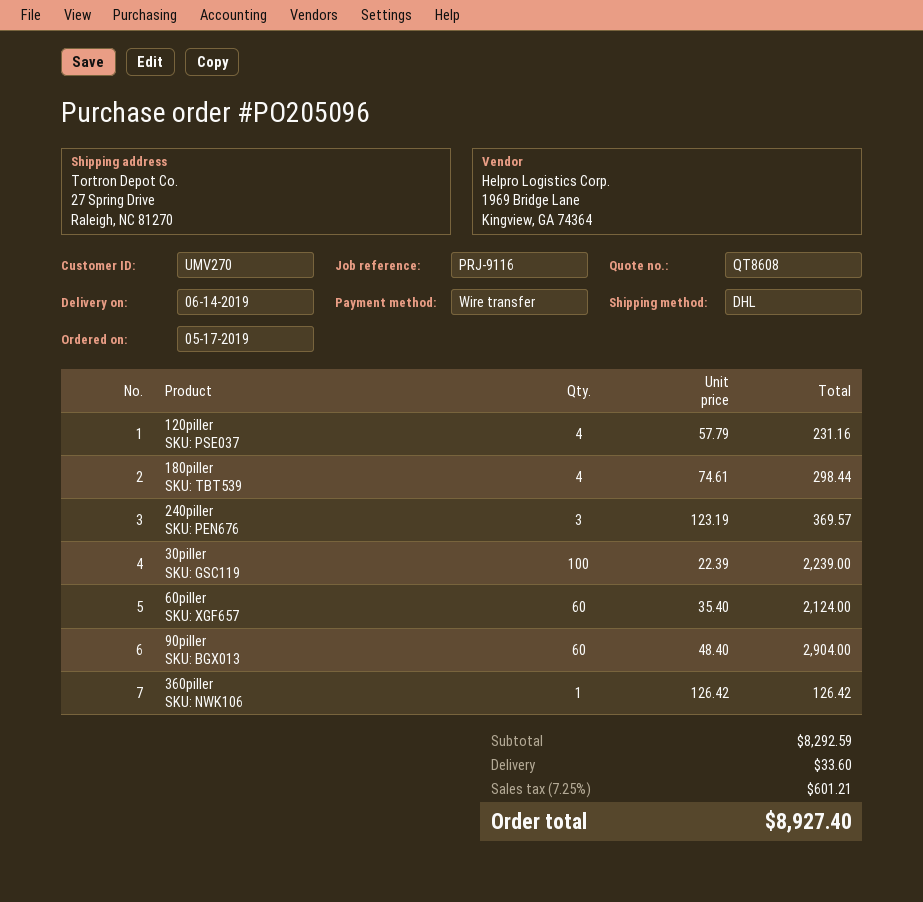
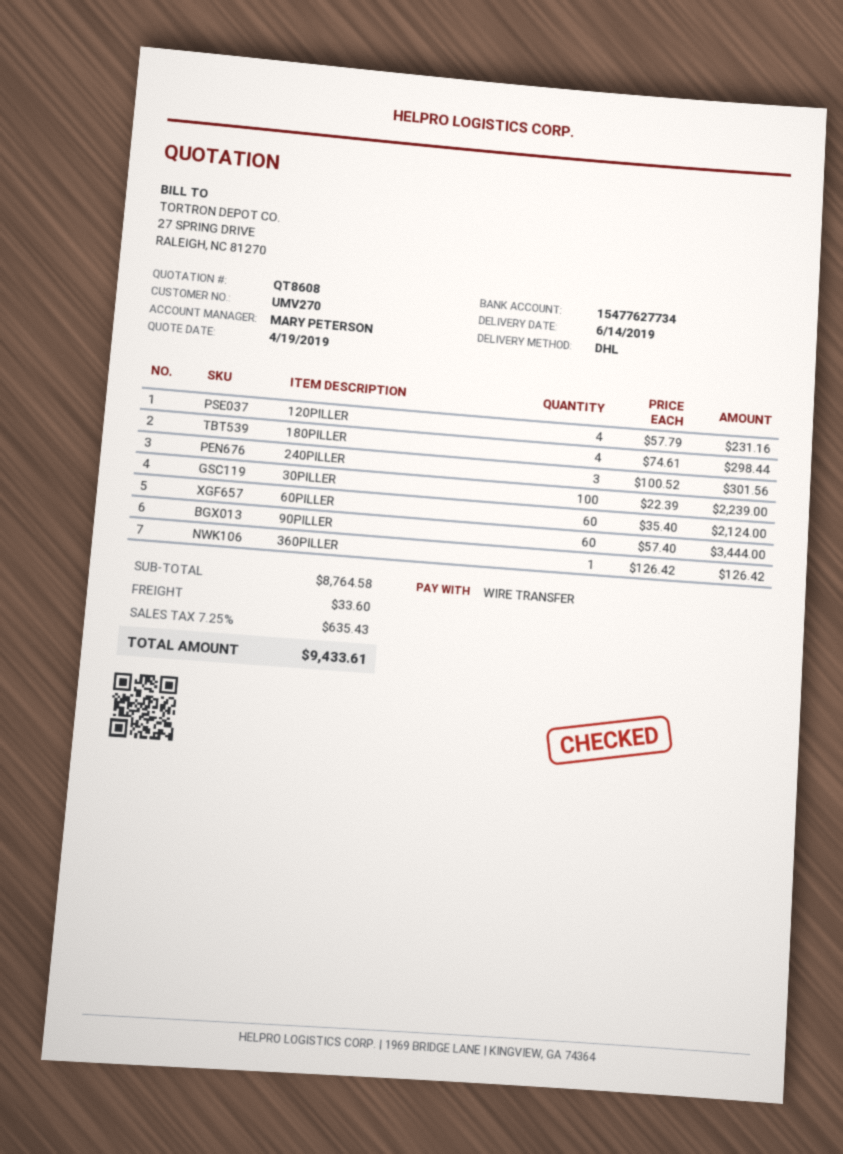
240piller: 3 x 123.19 = 369.57 -> 3 x 100.52 = 301.56
90piller: 60 x 48.40 = 2904.00 -> 60 x 57.40 = 3444.00
subtotal: 8292.59 -> 8764.58
tax: 7.25% = 601.21 -> 7.25% = 635.43
total: 8927.40 -> 9433.61

